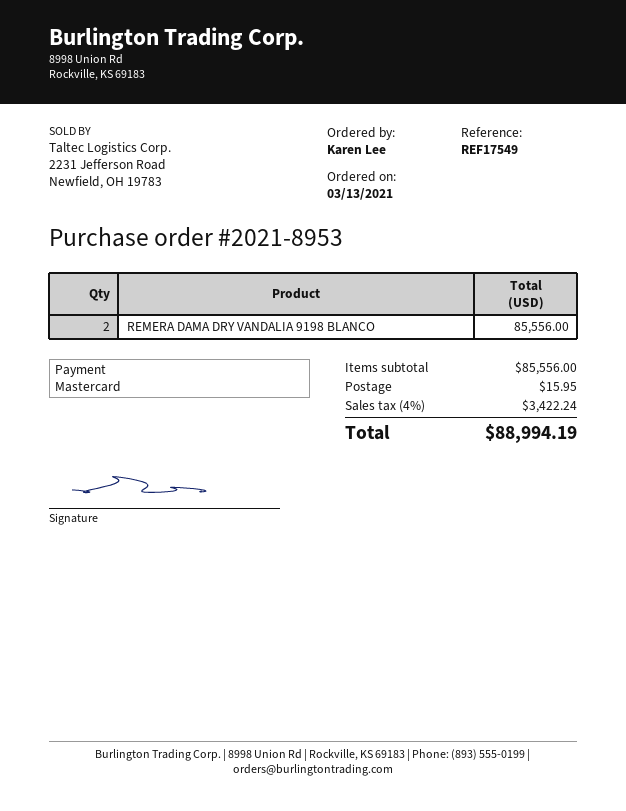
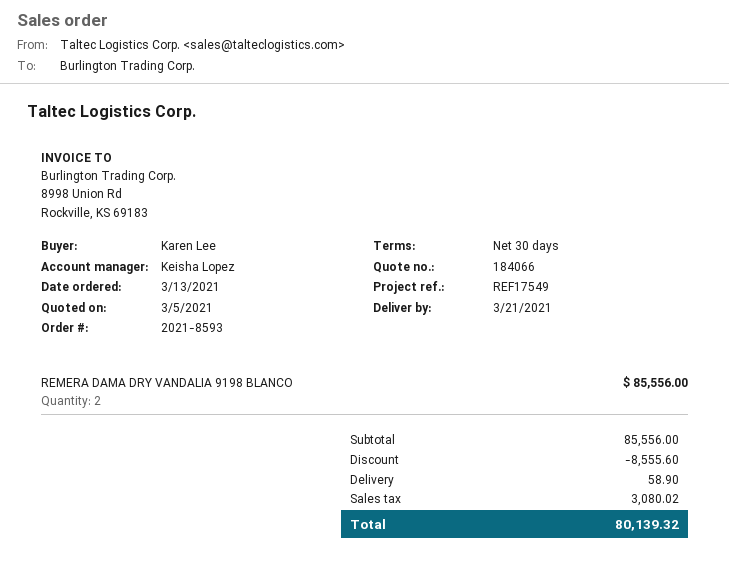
order number: 2021-8953 -> 2021-8593
discount: none -> 8555.60
shipping: 15.95 -> 58.90
tax: 3422.24 -> 3080.02
total: 88994.19 -> 80139.32

